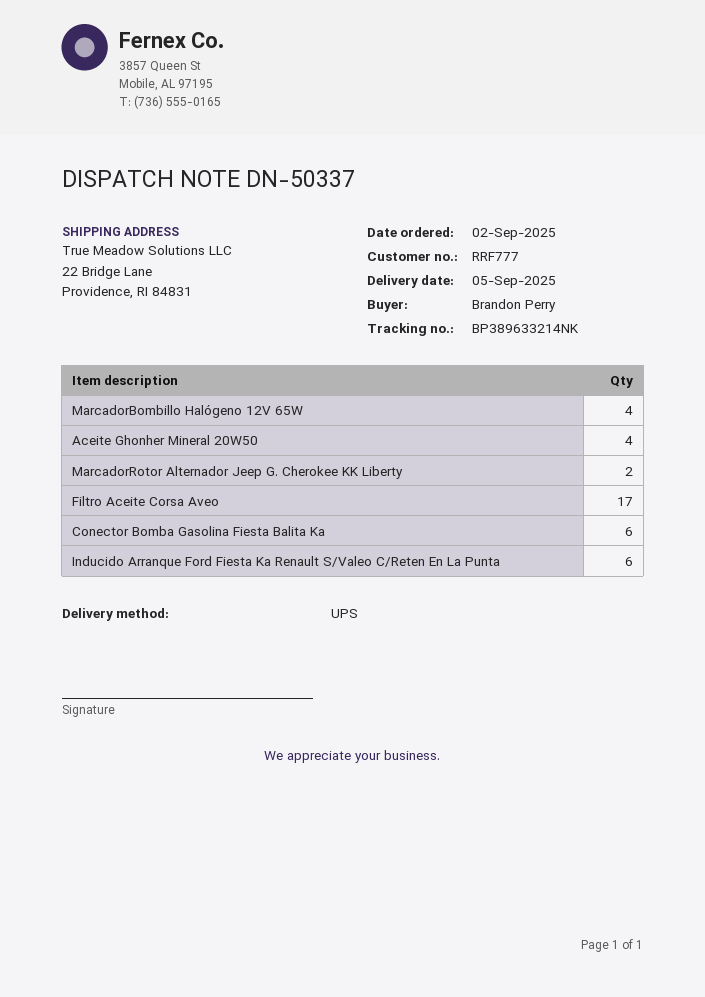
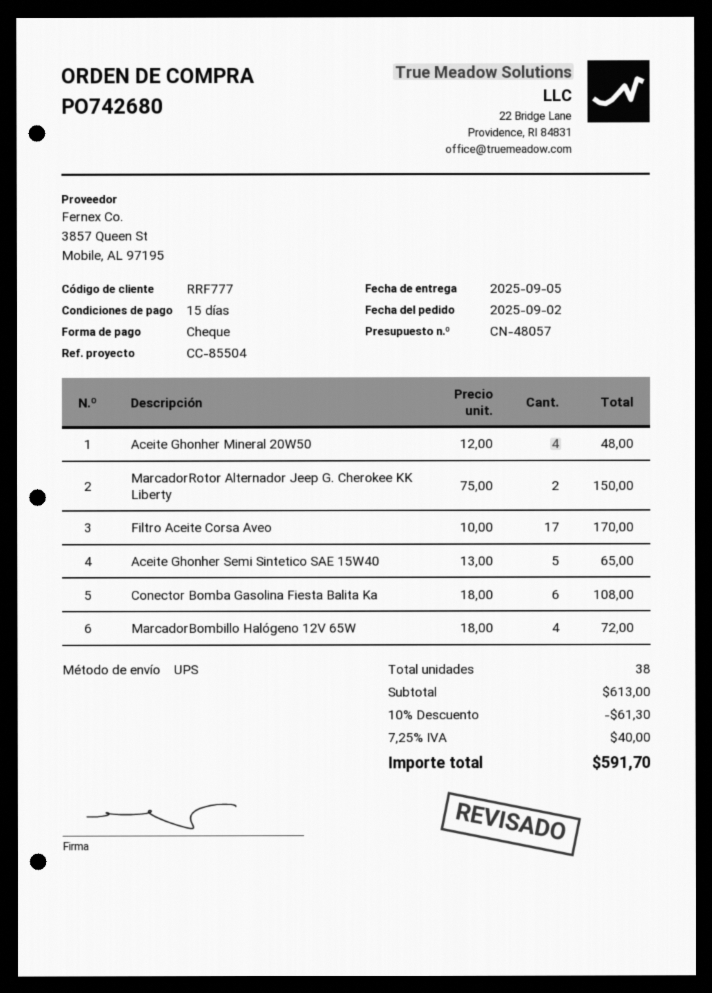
Inducido Arranque Ford Fiesta Ka Renault S/Valeo C/Reten En La Punta: 6 -> none
Aceite Ghonher Semi Sintetico SAE 15W40: none -> 5

